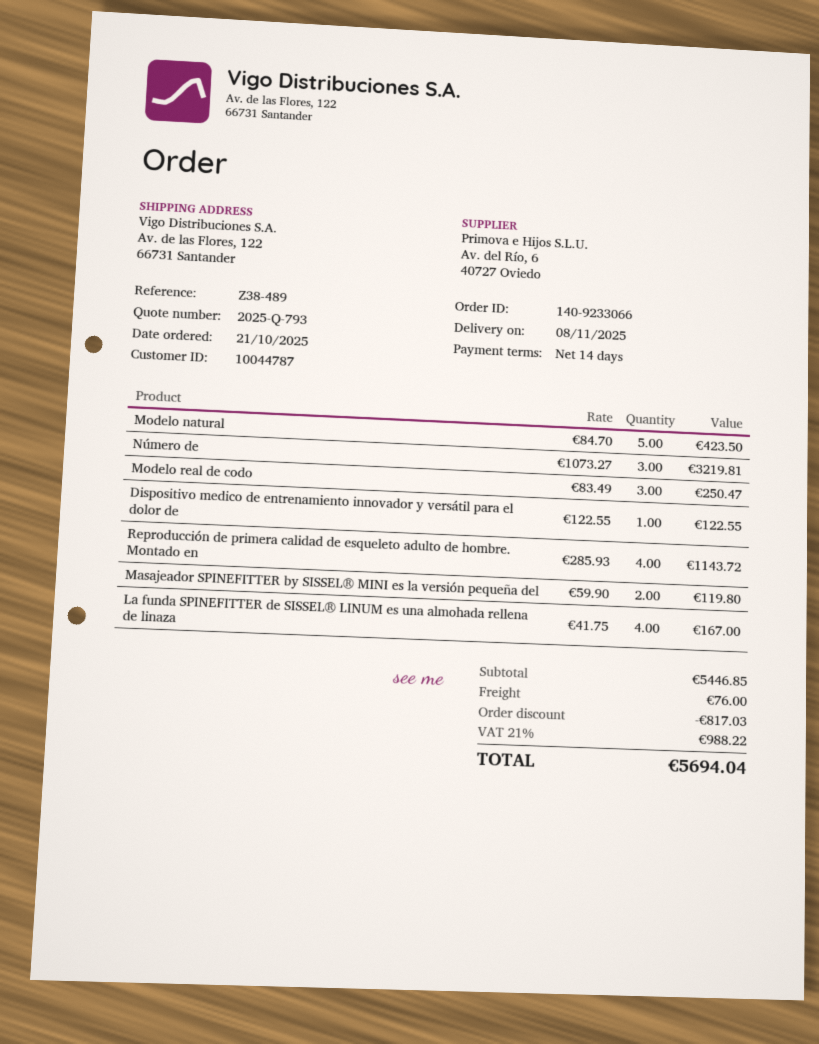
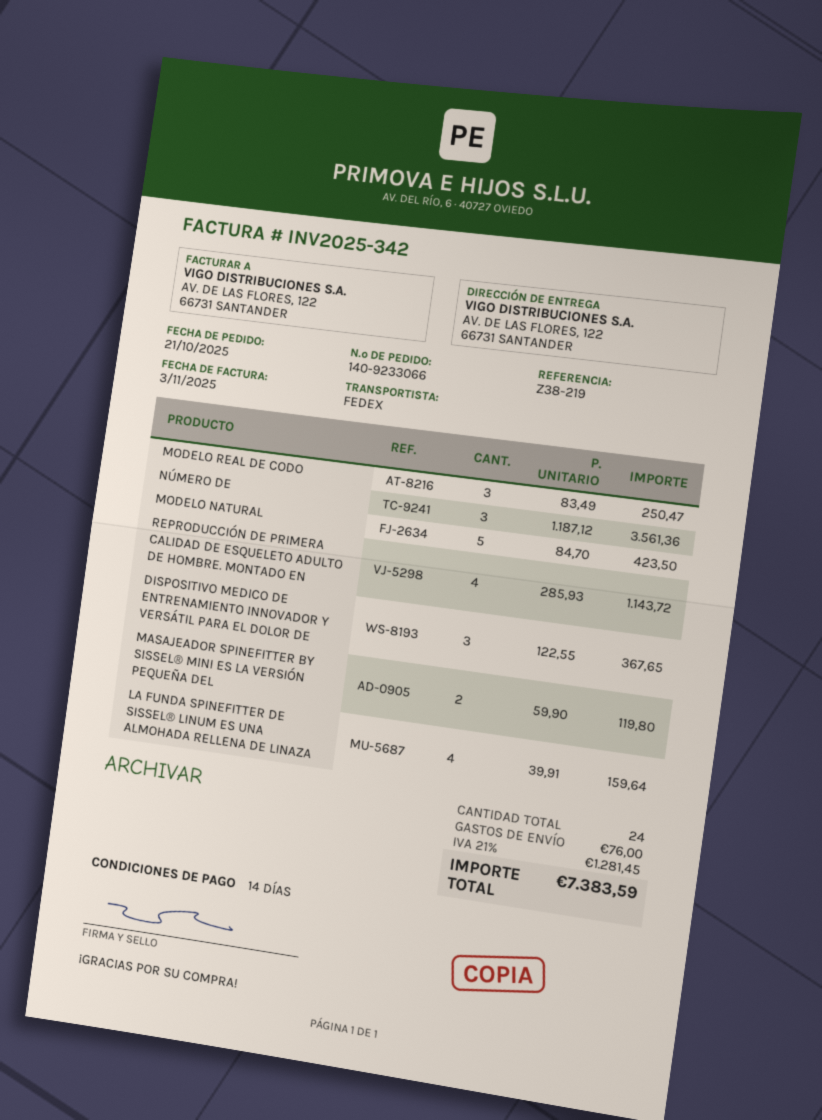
reference: Z38-489 -> Z38-219
Número de: 3 x 1073.27 = 3219.81 -> 3 x 1187.12 = 3561.36
Dispositivo medico de entrenamiento innovador y versátil para el dolor de: 1 x 122.55 = 122.55 -> 3 x 122.55 = 367.65
La funda SPINEFITTER de SISSEL® LINUM es una almohada rellena de linaza: 4 x 41.75 = 167.00 -> 4 x 39.91 = 159.64
discount: 817.03 -> none
tax: 21% = 988.22 -> 21% = 1281.45
total: 5694.04 -> 7383.59

